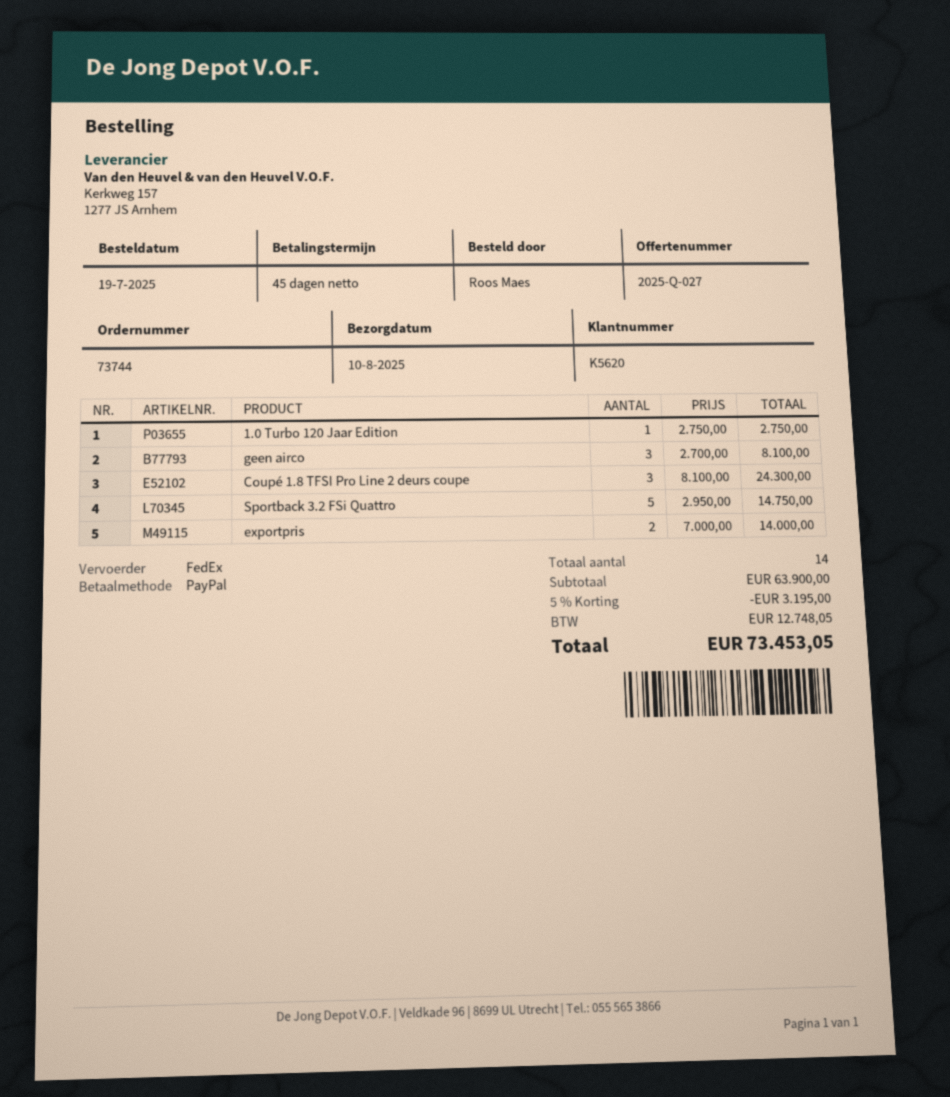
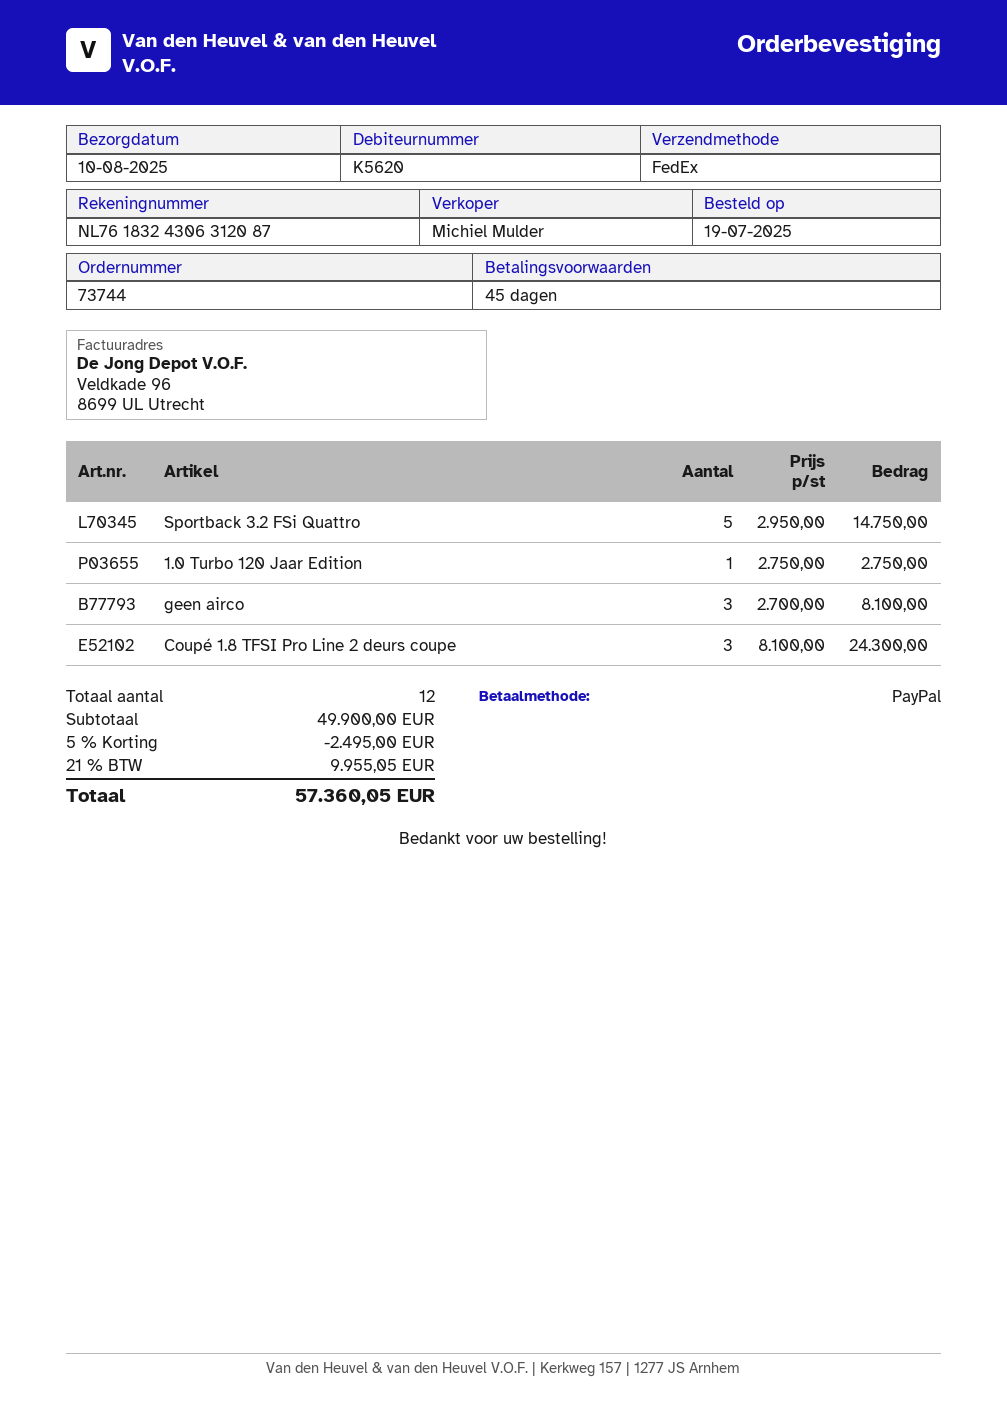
exportpris: 2 x 7000.00 = 14000.00 -> none
total quantity: 14 -> 12
subtotal: 63900.00 -> 49900.00
discount: 5% = 3195.00 -> 5% = 2495.00
tax: 12748.05 -> 9955.05
total: 73453.05 -> 57360.05

